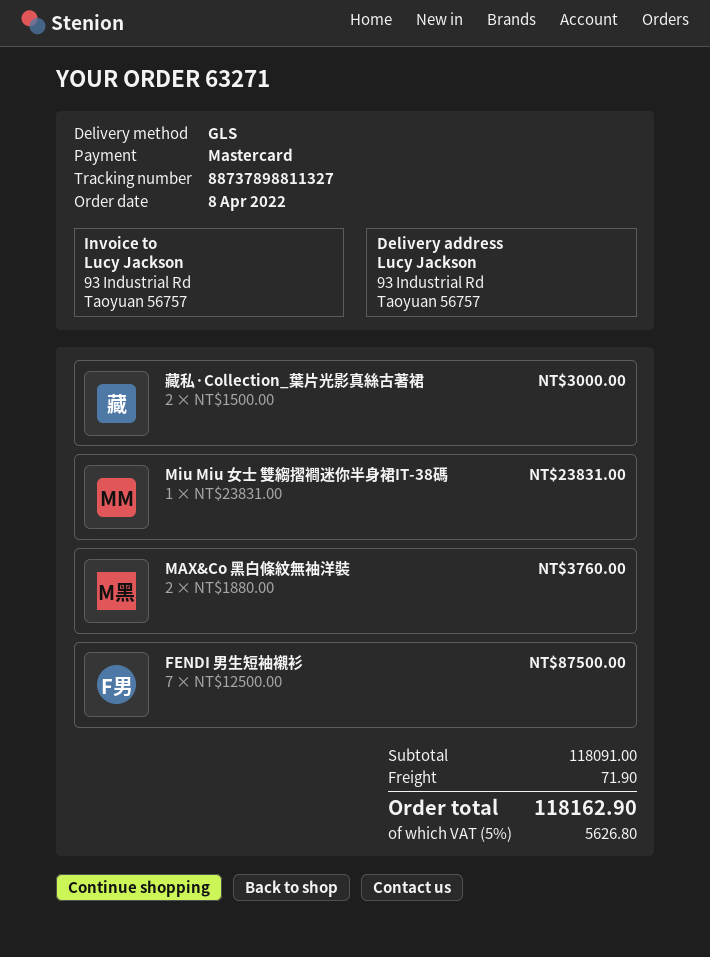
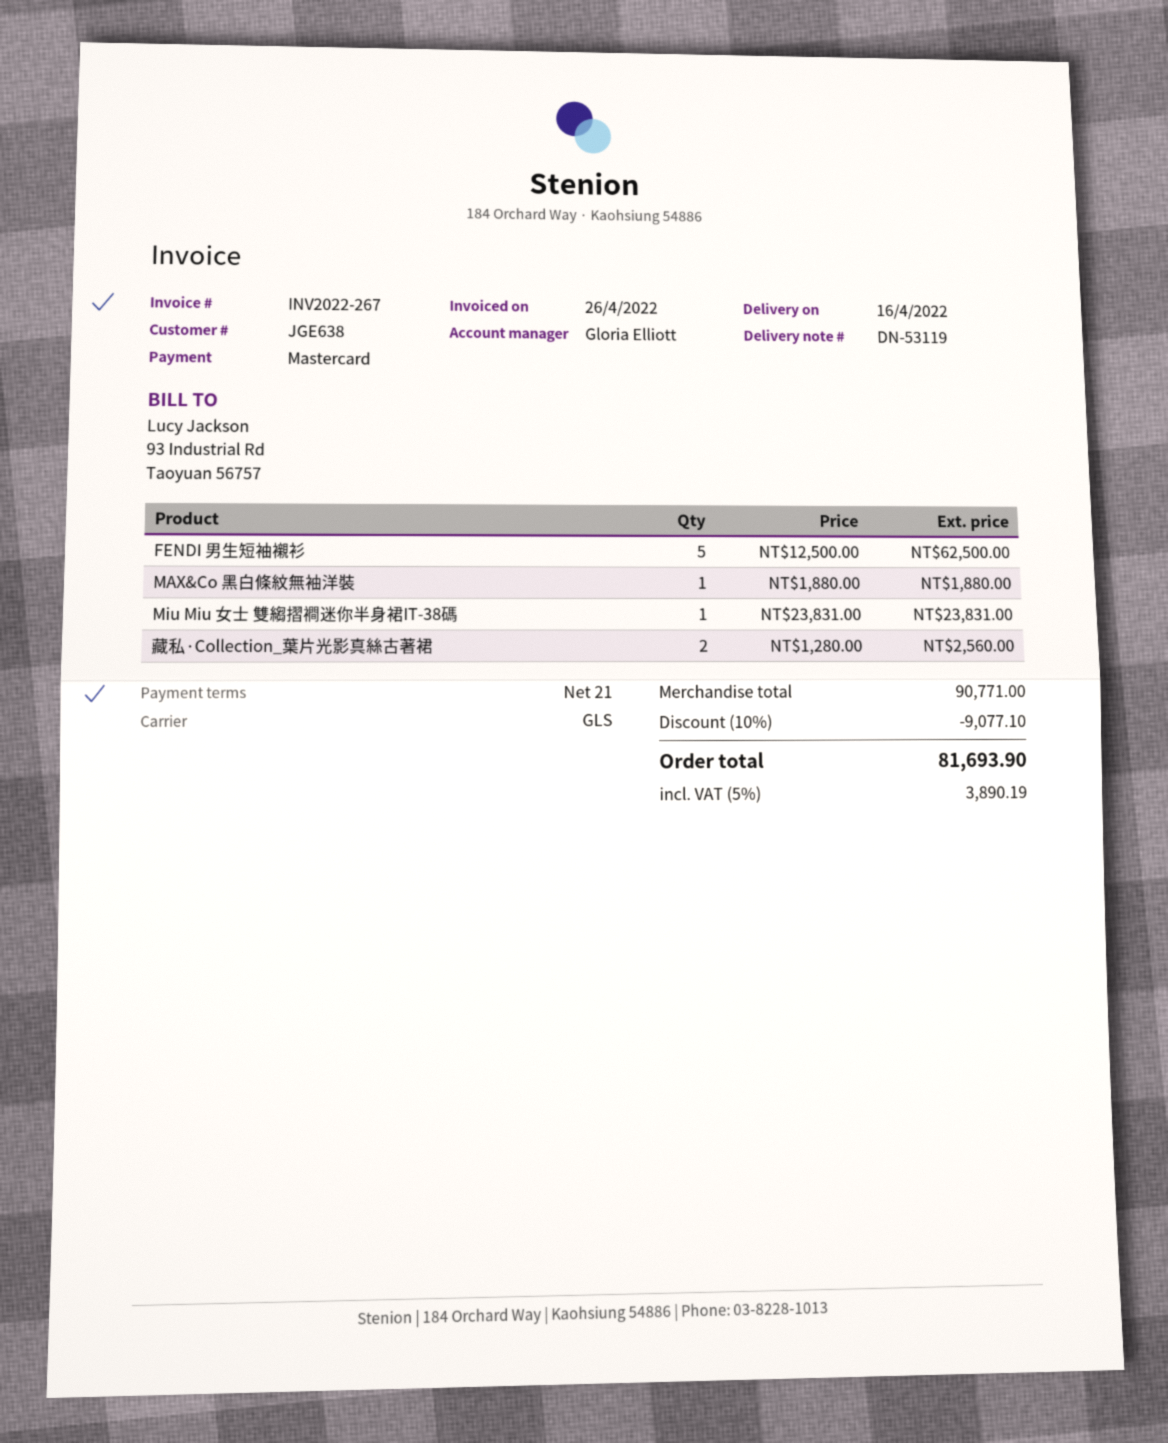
藏私·Collection_葉片光影真絲古著裙: 2 x 1500.00 = 3000.00 -> 2 x 1280.00 = 2560.00
MAX&Co 黑白條紋無袖洋裝: 2 x 1880.00 = 3760.00 -> 1 x 1880.00 = 1880.00
FENDI 男生短袖襯衫: 7 x 12500.00 = 87500.00 -> 5 x 12500.00 = 62500.00
subtotal: 118091.00 -> 90771.00
discount: none -> 10% = 9077.10
shipping: 71.90 -> none
tax: 5% = 5626.80 -> 5% = 3890.19
total: 118162.90 -> 81693.90

